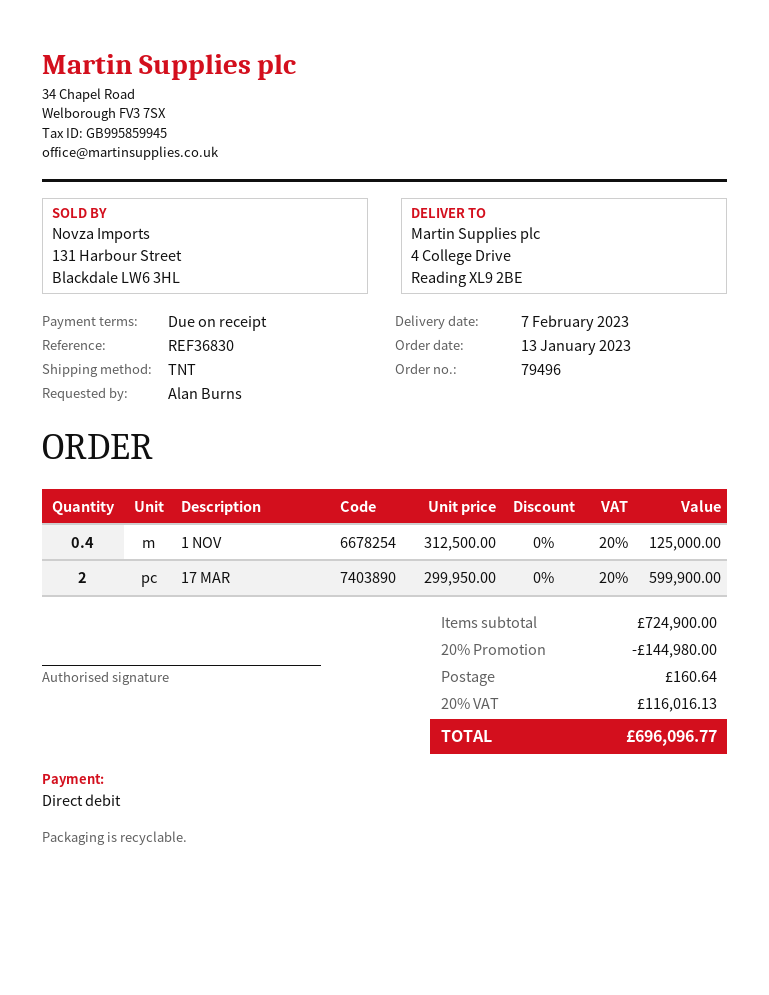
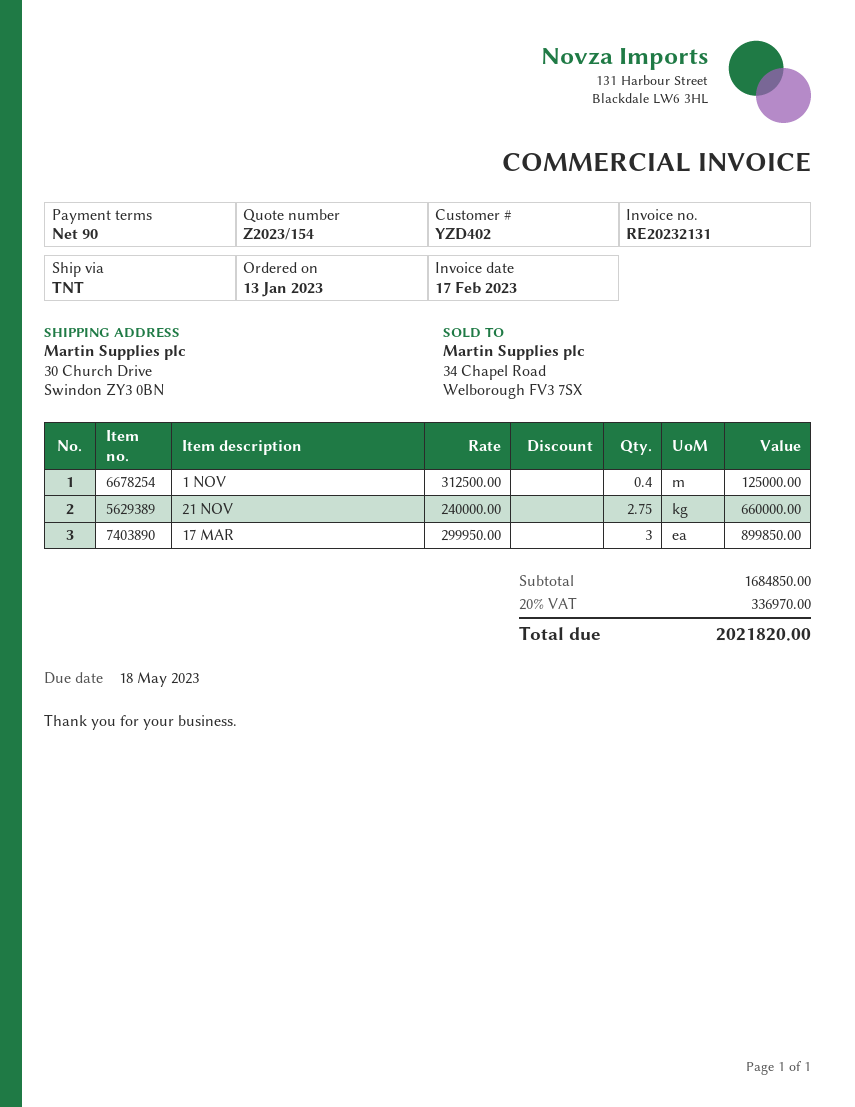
payment terms: on receipt -> 90 days
ship to: 4 College Drive, Reading XL9 2BE -> 30 Church Drive, Swindon ZY3 0BN
17 MAR: 2 x 299950.00 = 599900.00 -> 3 x 299950.00 = 899850.00
21 NOV: none -> 2.75 x 240000.00 = 660000.00
subtotal: 724900.00 -> 1684850.00
discount: 20% = 144980.00 -> none
shipping: 160.64 -> none
tax: 20% = 116016.13 -> 20% = 336970.00
total: 696096.77 -> 2021820.00

